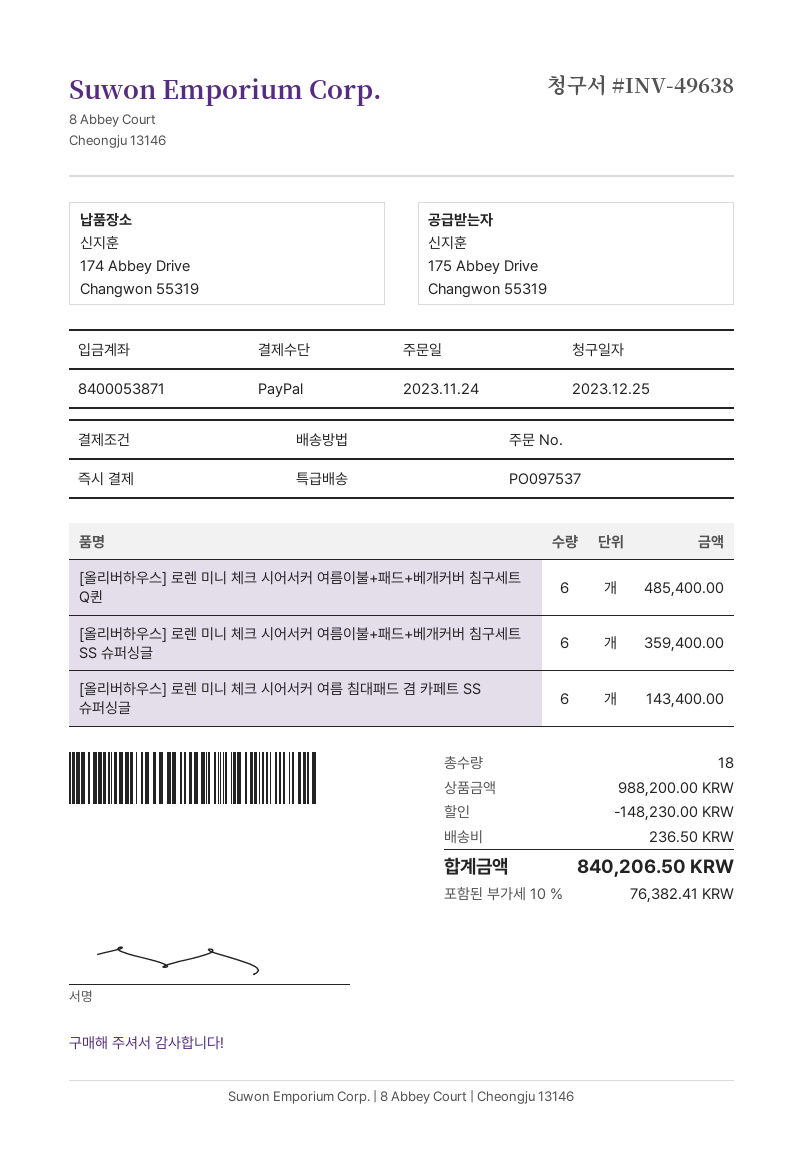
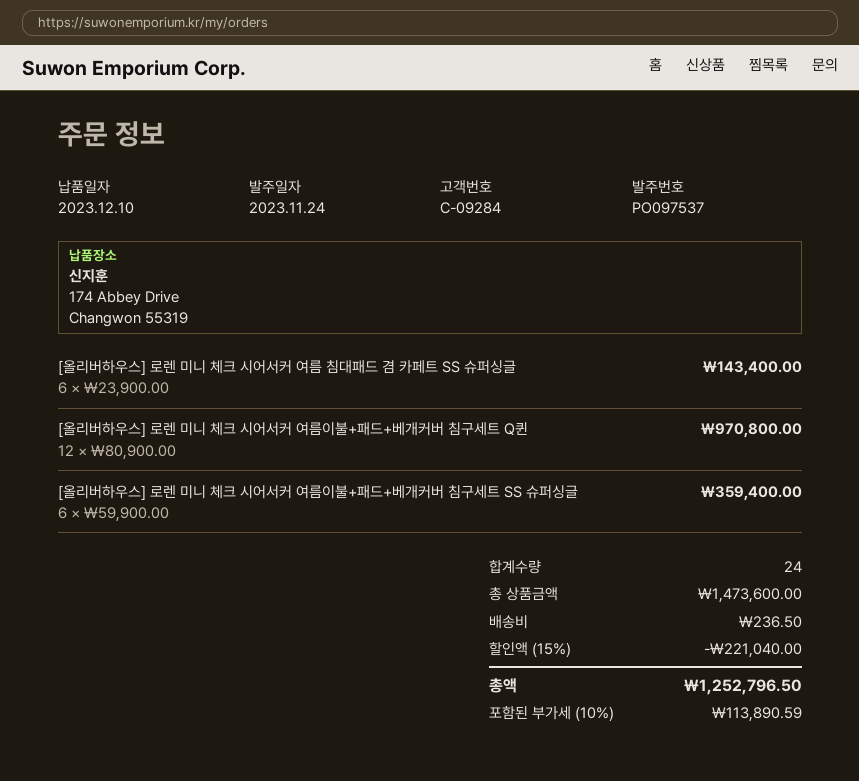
[올리버하우스] 로렌 미니 체크 시어서커 여름이불+패드+베개커버 침구세트 Q퀸: 6 for 485400.00 -> 12 for 970800.00
total quantity: 18 -> 24
subtotal: 988200.00 -> 1473600.00
discount: 148230.00 -> 221040.00
tax: 10% = 76382.41 -> 10% = 113890.59
total: 840206.50 -> 1252796.50

